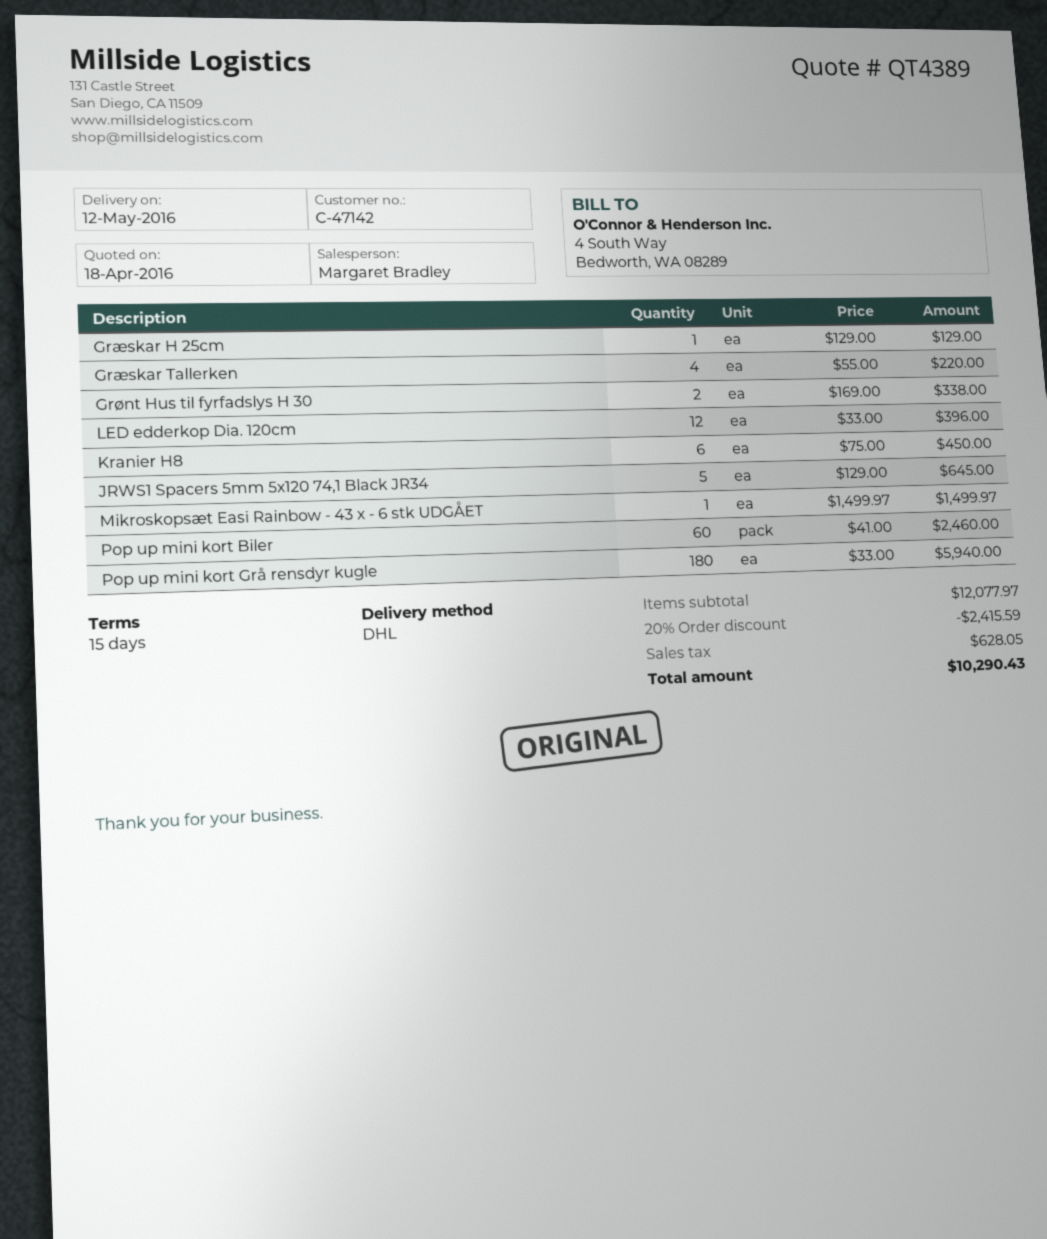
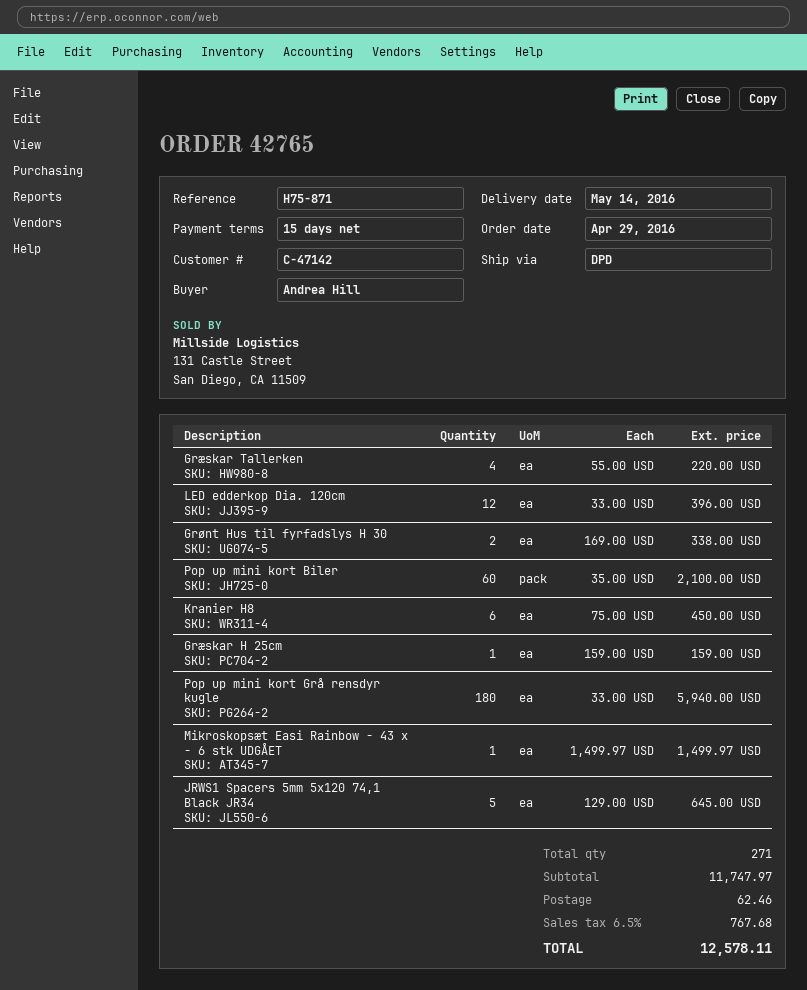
delivery date: 2016-05-12 -> 2016-05-14
shipping method: DHL -> DPD
Græskar H 25cm: 1 x 129.00 = 129.00 -> 1 x 159.00 = 159.00
Pop up mini kort Biler: 60 x 41.00 = 2460.00 -> 60 x 35.00 = 2100.00
subtotal: 12077.97 -> 11747.97
discount: 20% = 2415.59 -> none
shipping: none -> 62.46
tax: 628.05 -> 767.68
total: 10290.43 -> 12578.11

